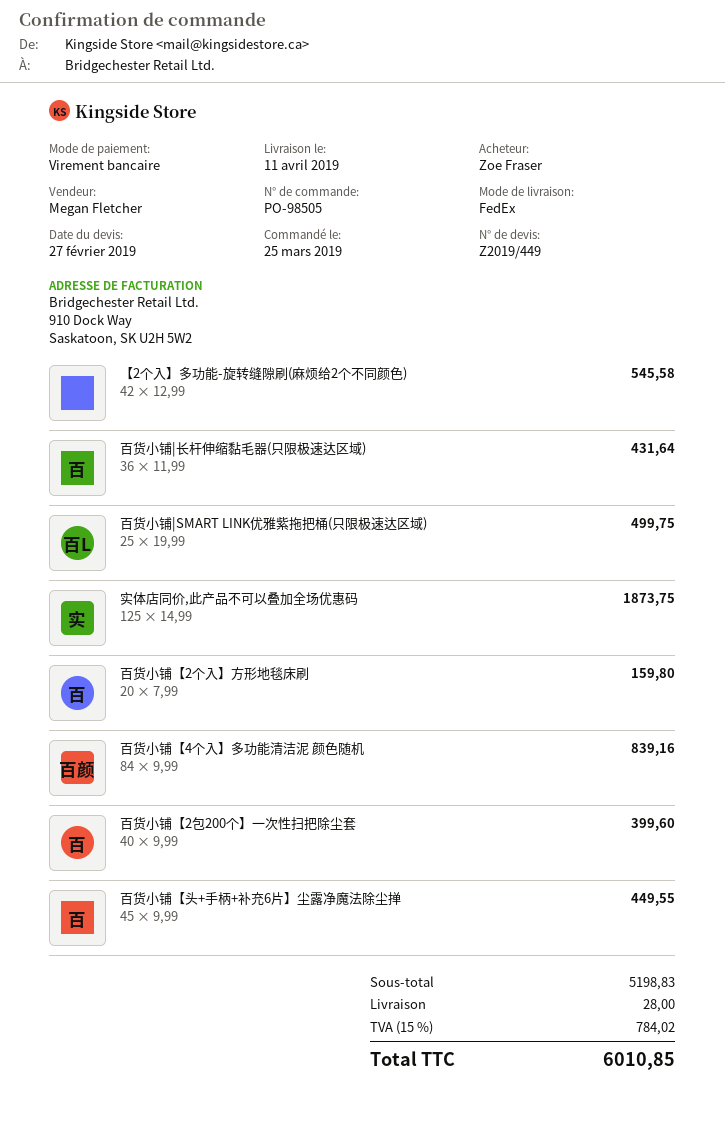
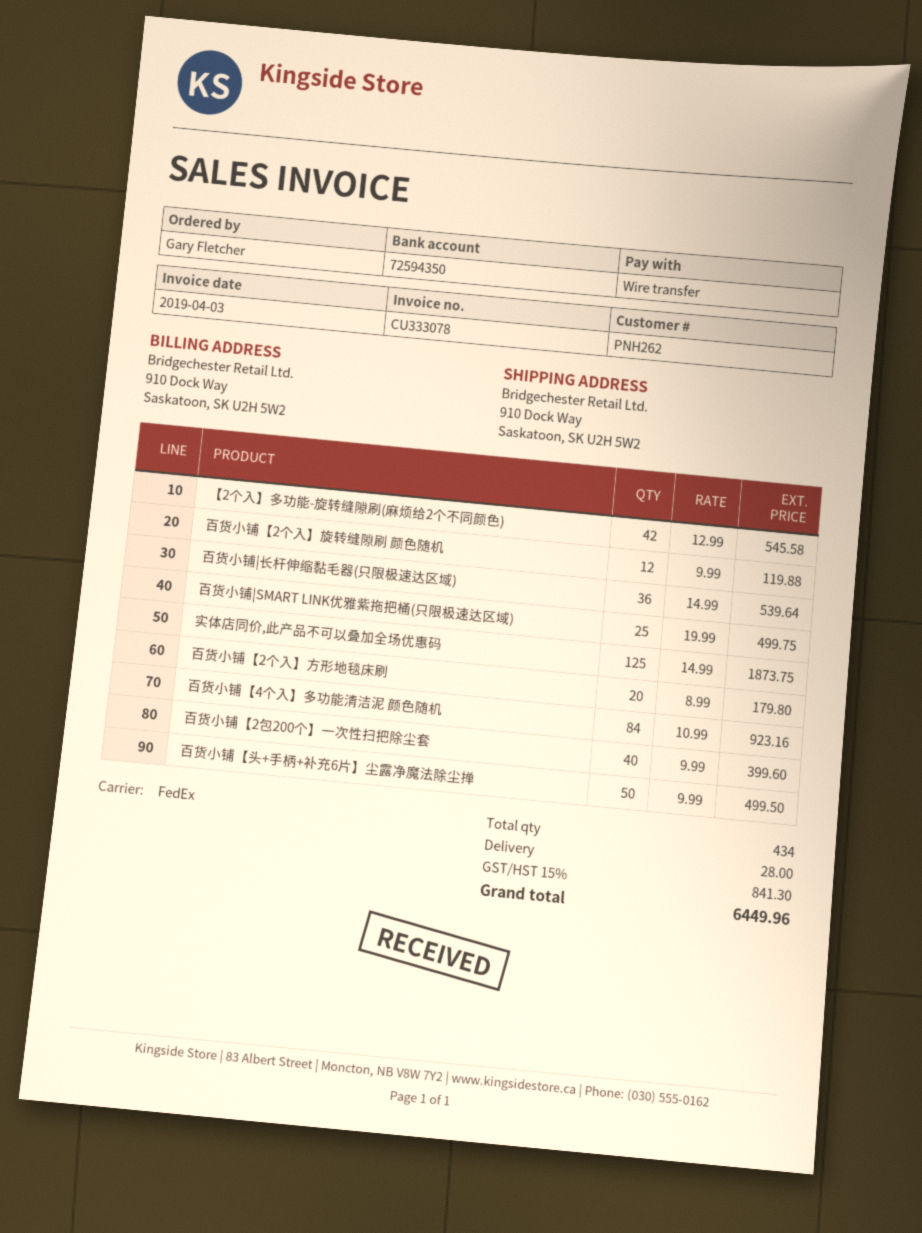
ordered by: Zoe Fraser -> Gary Fletcher
百货小铺|长杆伸缩黏毛器(只限极速达区域): 36 x 11.99 = 431.64 -> 36 x 14.99 = 539.64
百货小铺【2个入】方形地毯床刷: 20 x 7.99 = 159.80 -> 20 x 8.99 = 179.80
百货小铺【4个入】多功能清洁泥 颜色随机: 84 x 9.99 = 839.16 -> 84 x 10.99 = 923.16
百货小铺【头+手柄+补充6片】尘露净魔法除尘掸: 45 x 9.99 = 449.55 -> 50 x 9.99 = 499.50
百货小铺【2个入】旋转缝隙刷 颜色随机: none -> 12 x 9.99 = 119.88
tax: 15% = 784.02 -> 15% = 841.30
total: 6010.85 -> 6449.96

